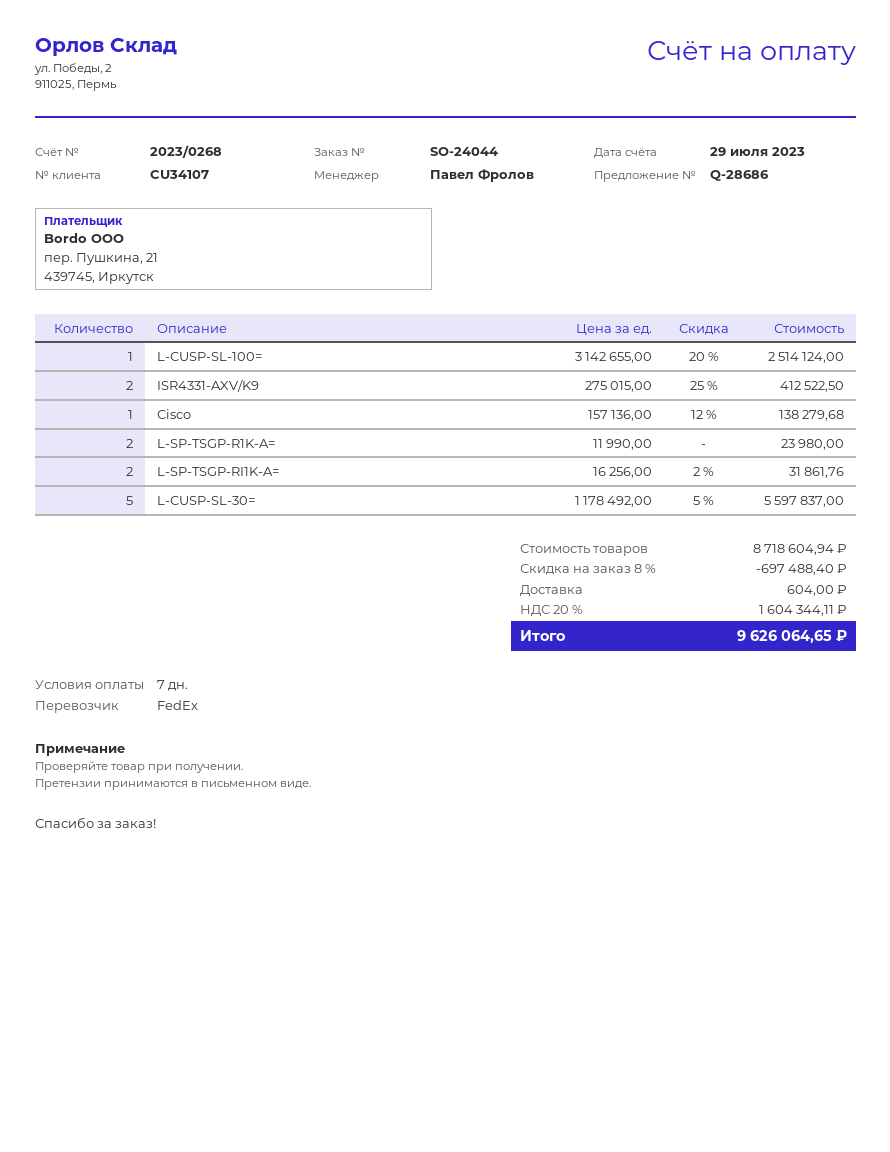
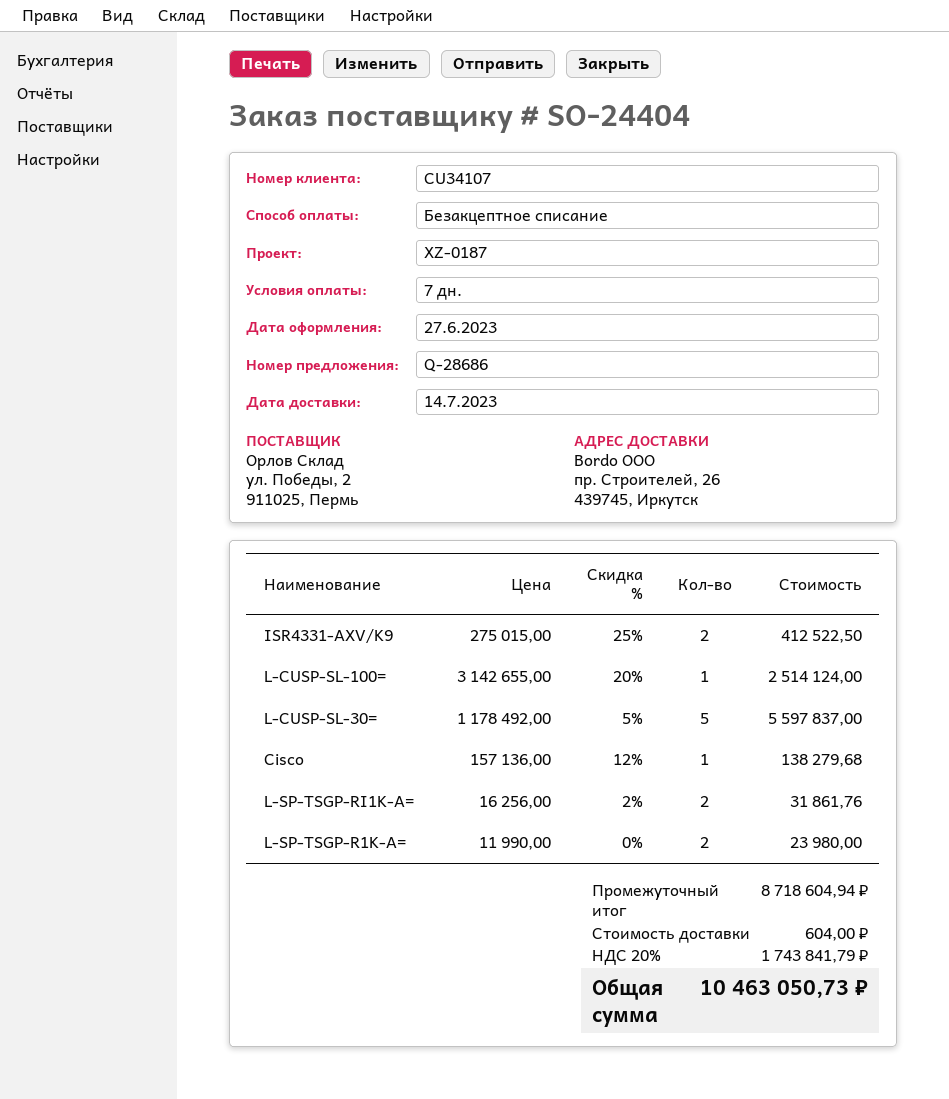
order number: SO-24044 -> SO-24404
discount: 8% = 697488.40 -> none
tax: 20% = 1604344.11 -> 20% = 1743841.79
total: 9626064.65 -> 10463050.73

